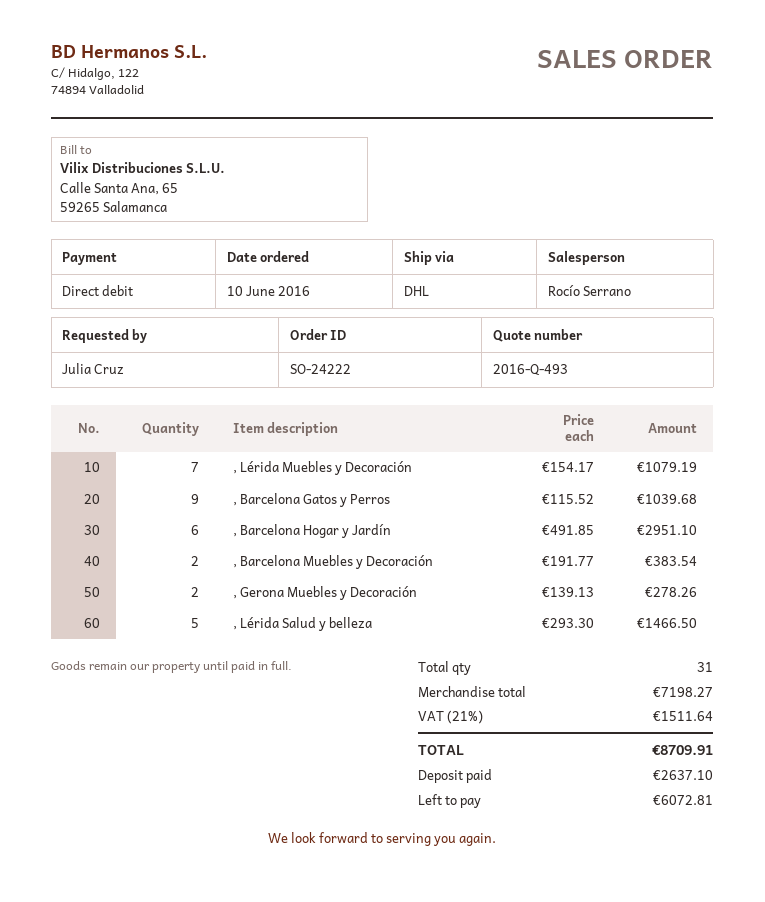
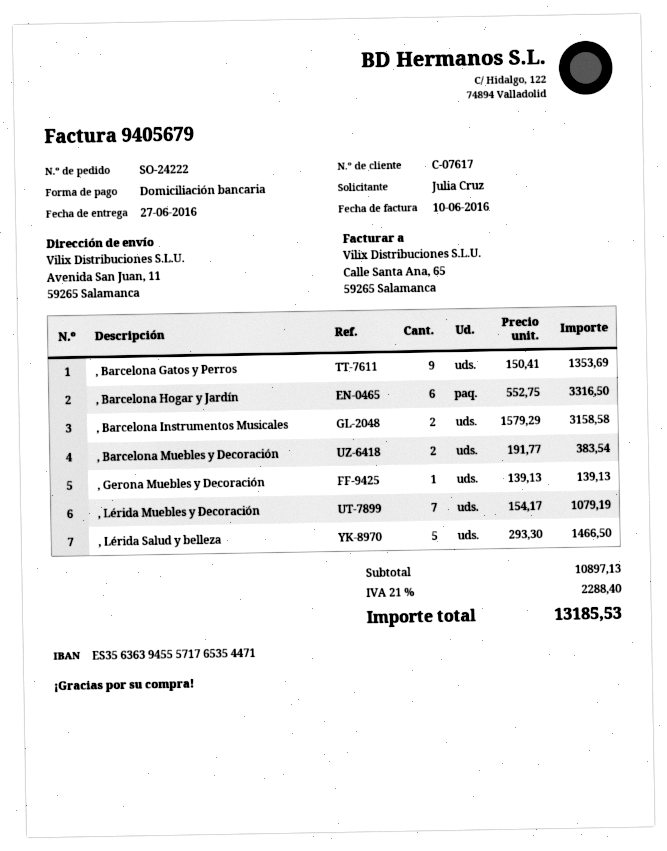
, Barcelona Gatos y Perros: 9 x 115.52 = 1039.68 -> 9 x 150.41 = 1353.69
, Barcelona Hogar y Jardín: 6 x 491.85 = 2951.10 -> 6 x 552.75 = 3316.50
, Gerona Muebles y Decoración: 2 x 139.13 = 278.26 -> 1 x 139.13 = 139.13
, Barcelona Instrumentos Musicales: none -> 2 x 1579.29 = 3158.58
subtotal: 7198.27 -> 10897.13
tax: 21% = 1511.64 -> 21% = 2288.40
total: 8709.91 -> 13185.53

